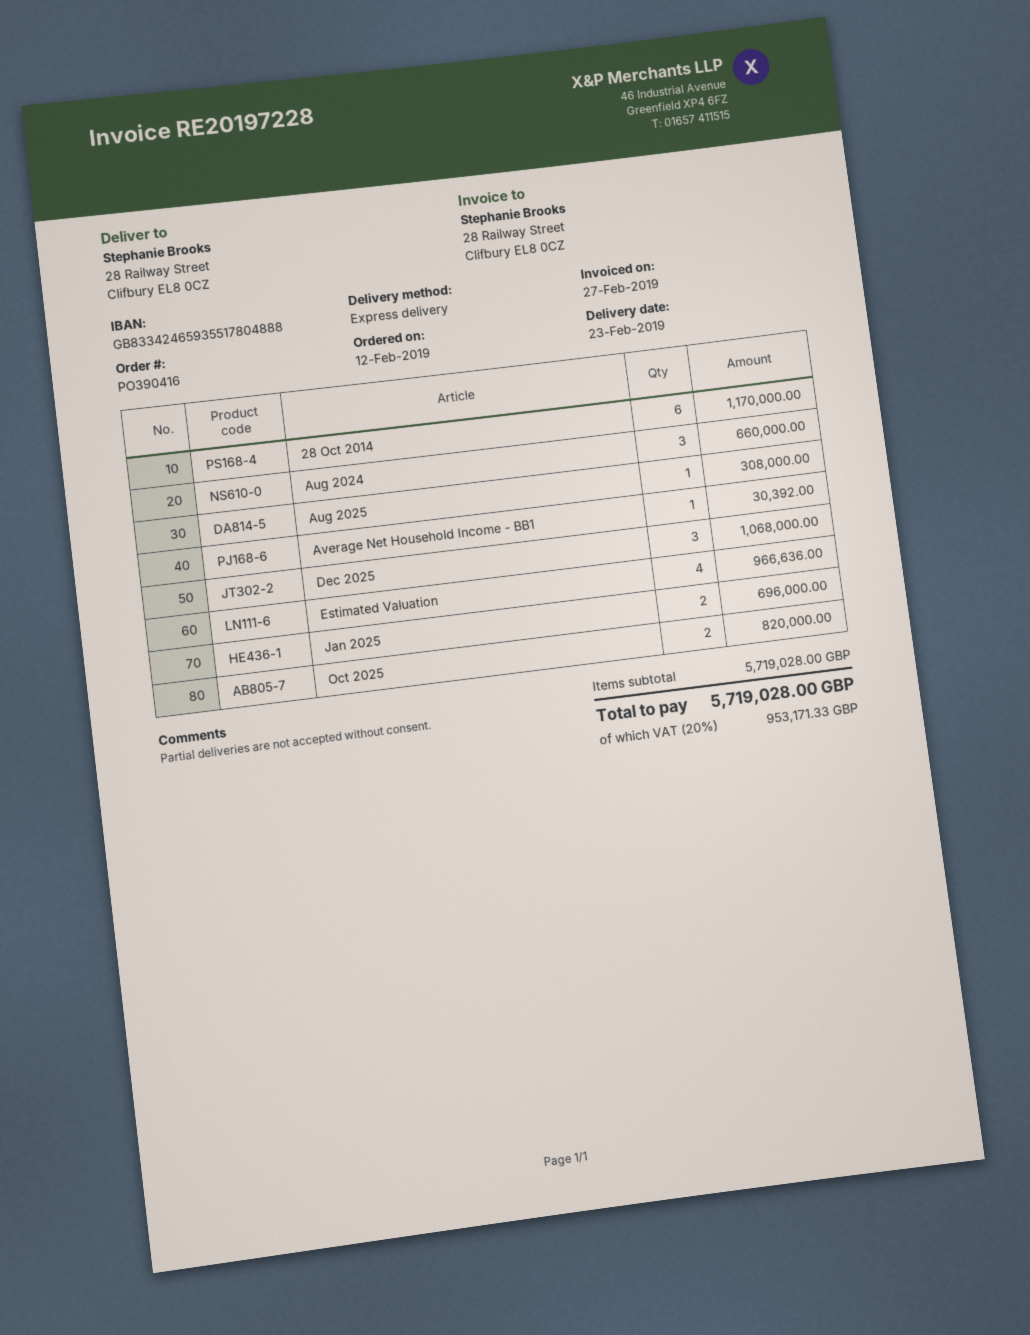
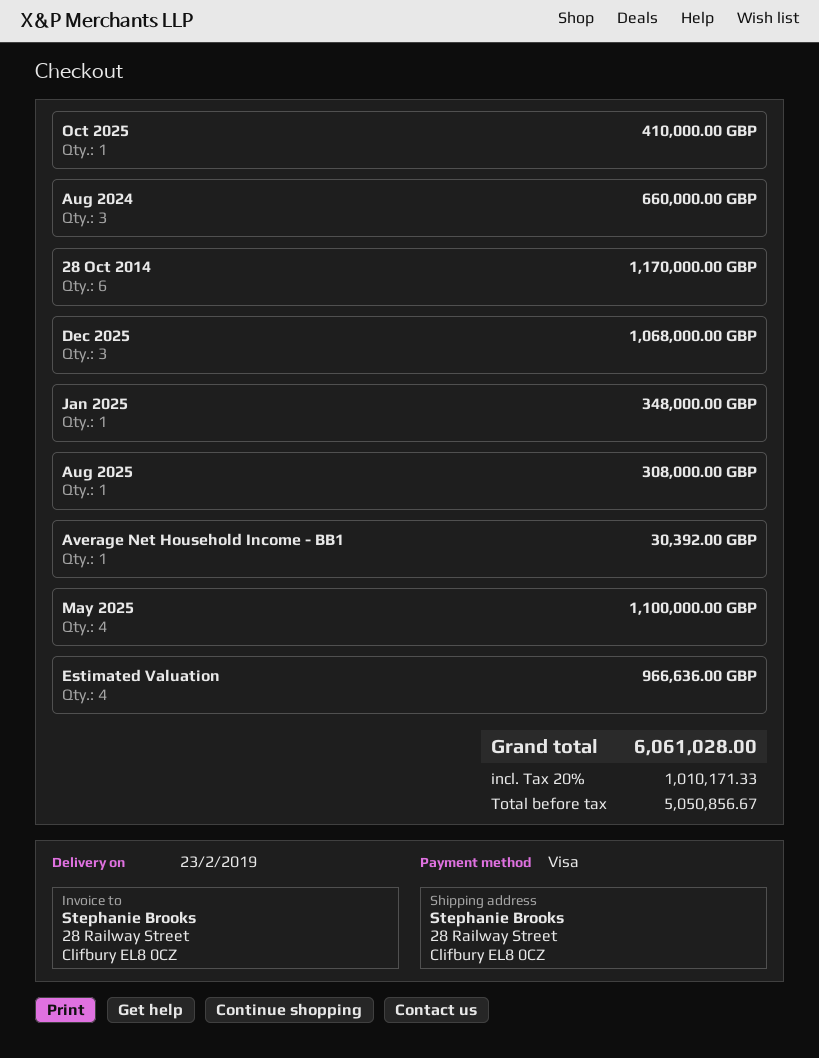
Jan 2025: 2 for 696000.00 -> 1 for 348000.00
Oct 2025: 2 for 820000.00 -> 1 for 410000.00
May 2025: none -> 4 for 1100000.00
tax: 20% = 953171.33 -> 20% = 1010171.33
total: 5719028.00 -> 6061028.00

